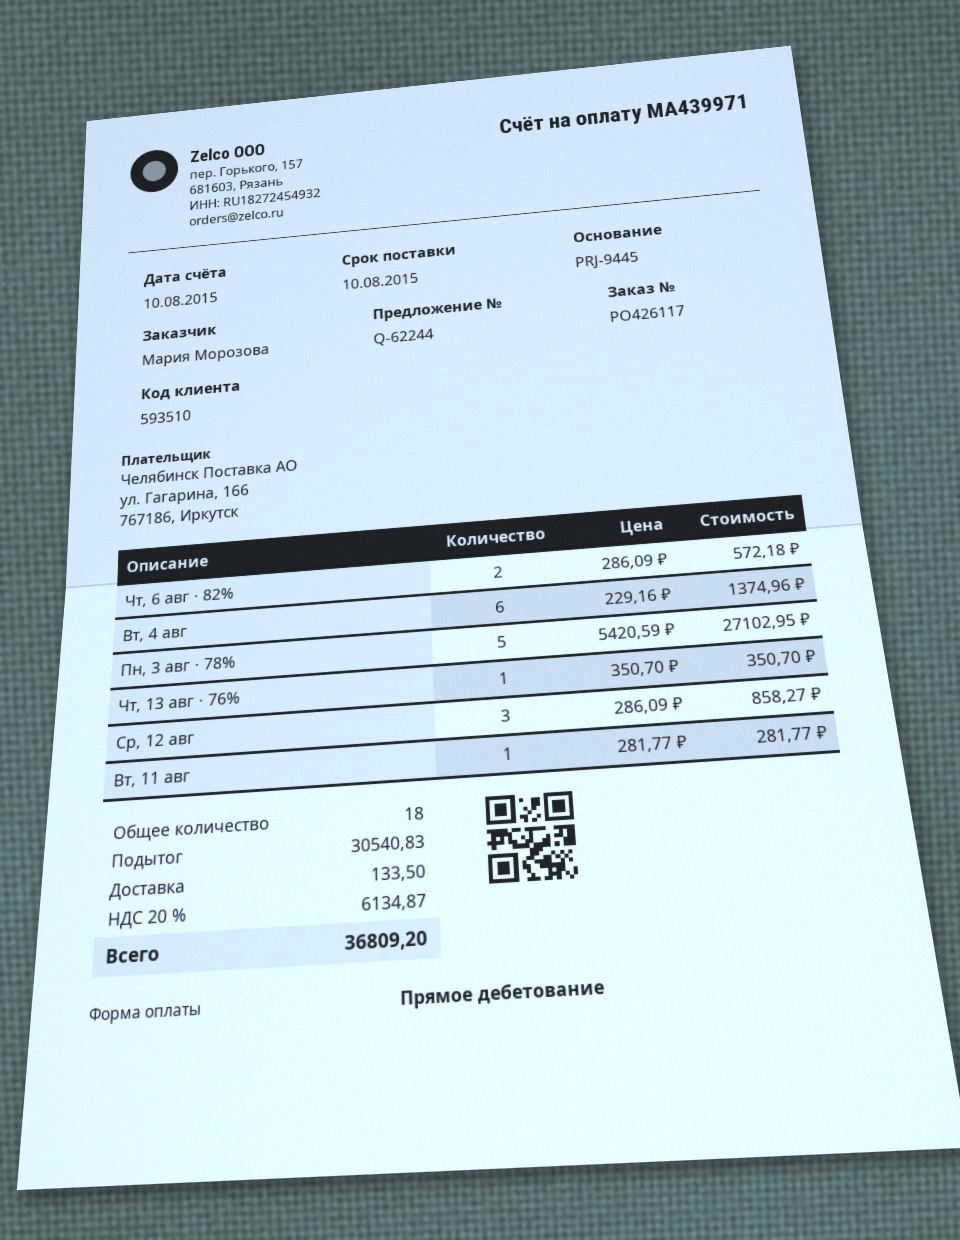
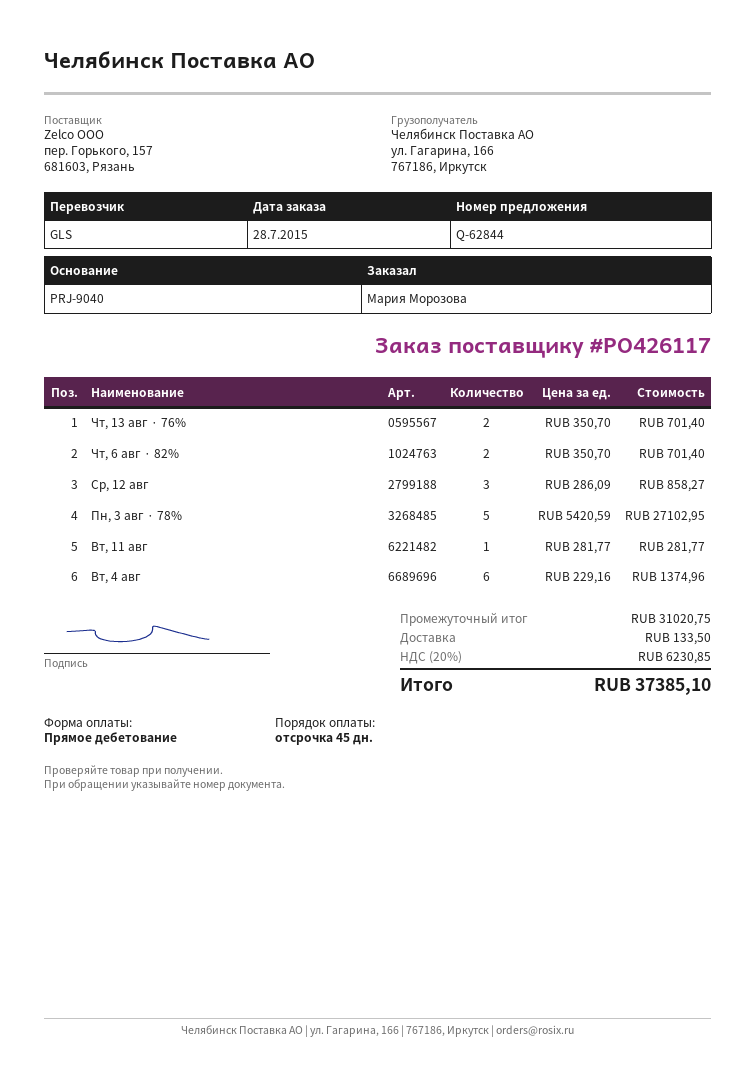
quote number: Q-62244 -> Q-62844
reference: PRJ-9445 -> PRJ-9040
Чт, 6 авг · 82%: 2 x 286.09 = 572.18 -> 2 x 350.70 = 701.40
Чт, 13 авг · 76%: 1 x 350.70 = 350.70 -> 2 x 350.70 = 701.40
subtotal: 30540.83 -> 31020.75
tax: 20% = 6134.87 -> 20% = 6230.85
total: 36809.20 -> 37385.10

